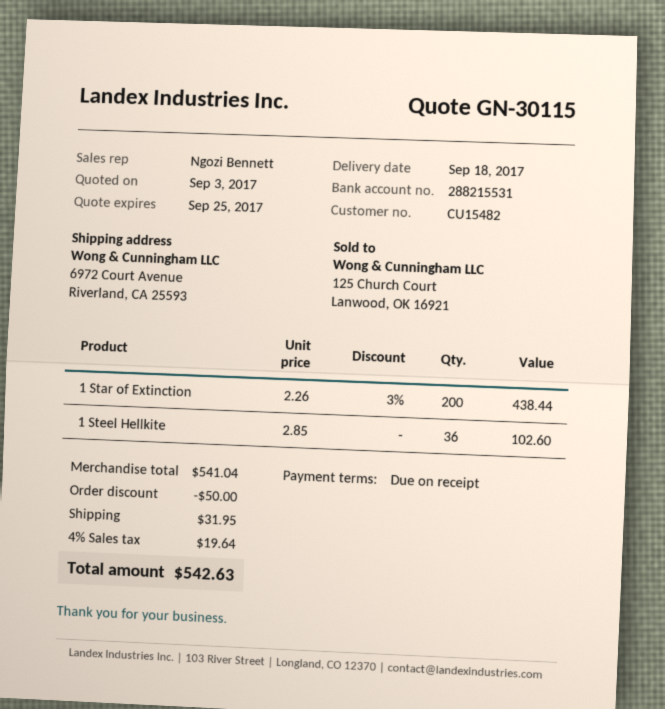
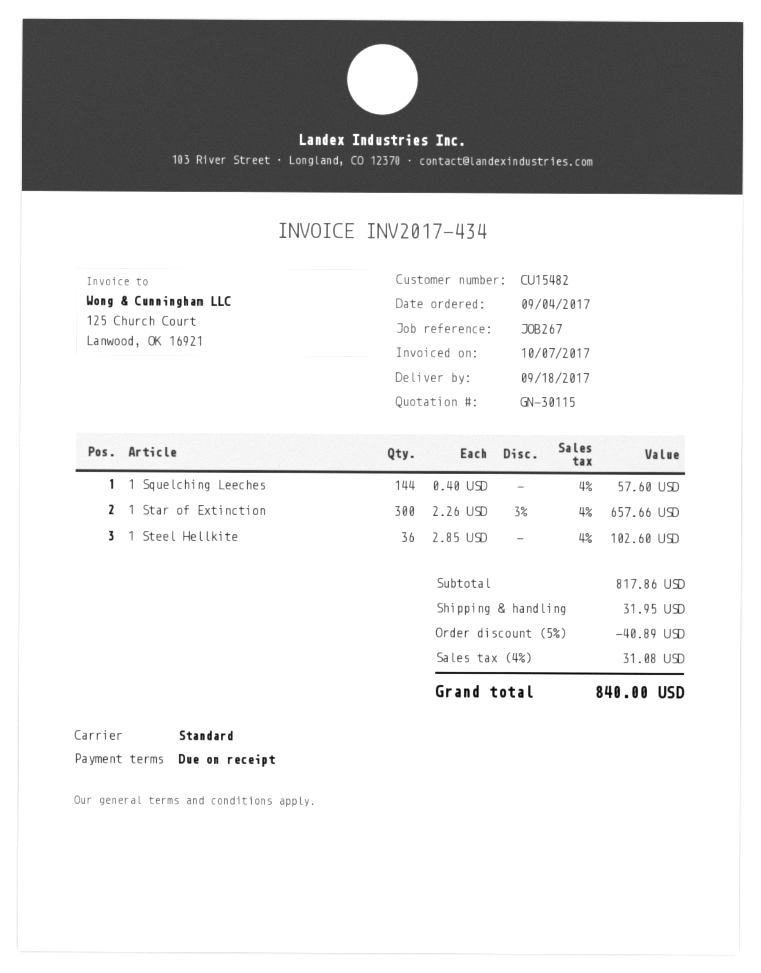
1 Star of Extinction: 200 x 2.26 - 3% = 438.44 -> 300 x 2.26 - 3% = 657.66
1 Squelching Leeches: none -> 144 x 0.40 = 57.60
subtotal: 541.04 -> 817.86
discount: 50.00 -> 40.89
tax: 4% = 19.64 -> 4% = 31.08
total: 542.63 -> 840.00

